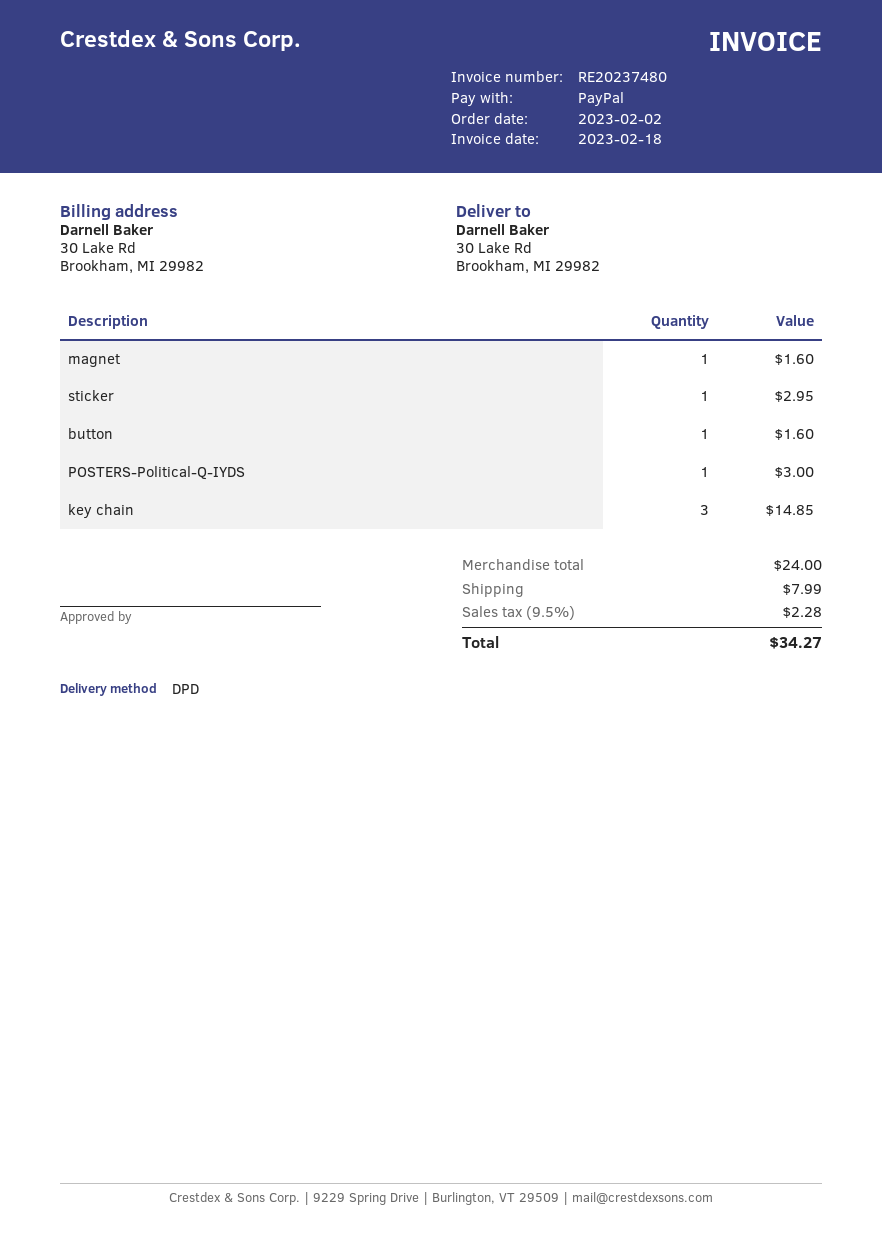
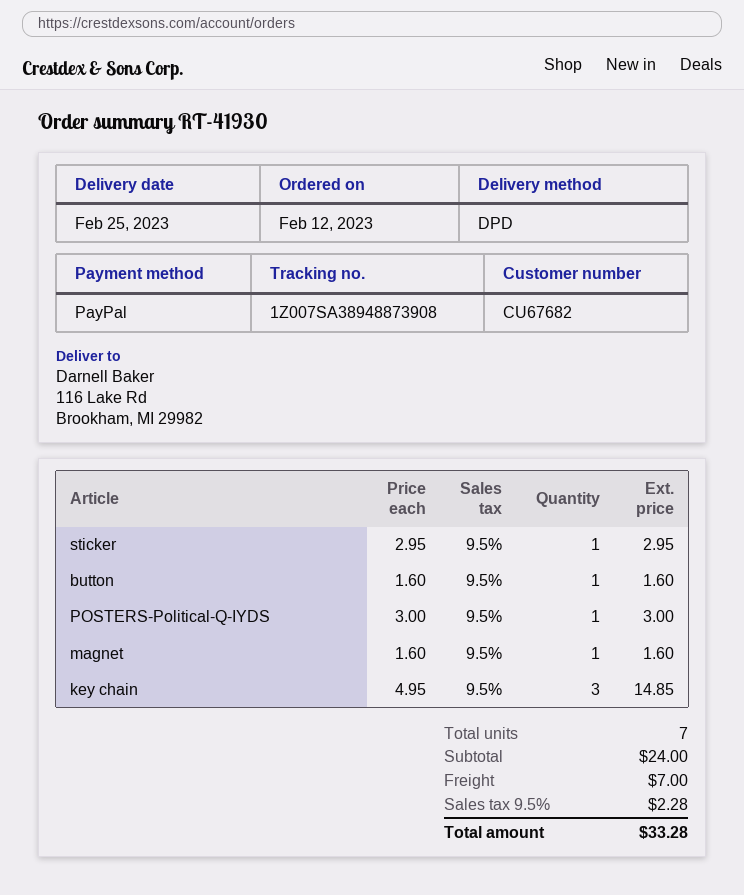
order date: 2023-02-02 -> 2023-02-12
ship to: 30 Lake Rd, Brookham, MI 29982 -> 116 Lake Rd, Brookham, MI 29982
shipping: 7.99 -> 7.00
total: 34.27 -> 33.28

